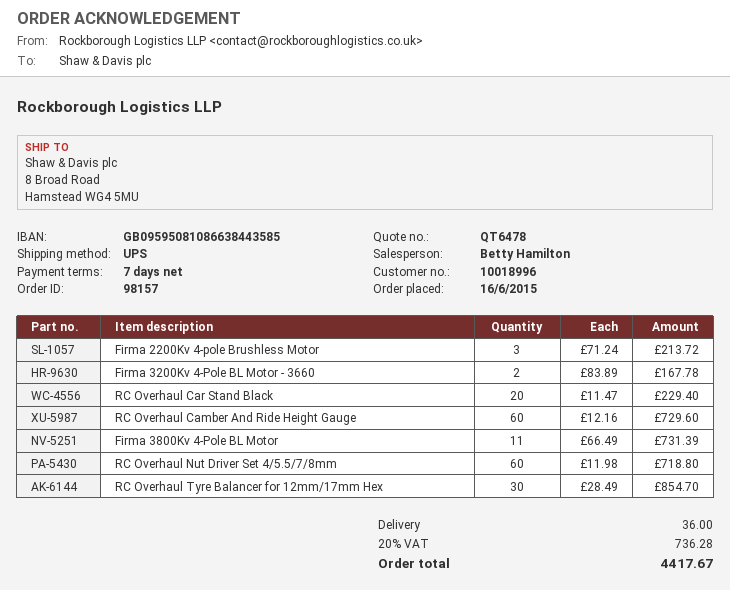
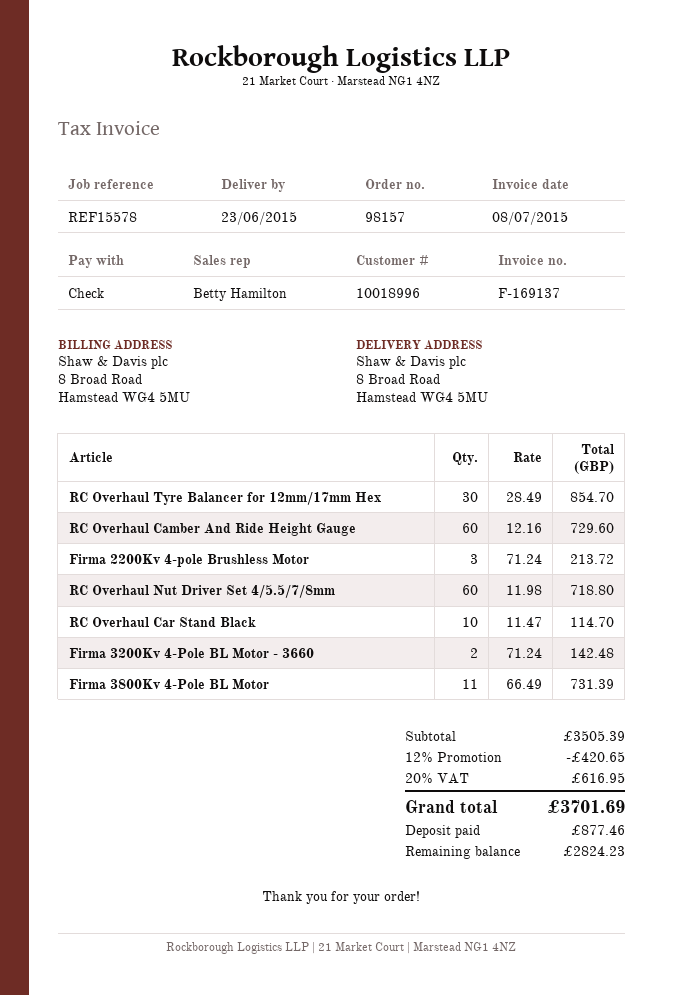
Firma 3200Kv 4-Pole BL Motor - 3660: 2 x 83.89 = 167.78 -> 2 x 71.24 = 142.48
RC Overhaul Car Stand Black: 20 x 11.47 = 229.40 -> 10 x 11.47 = 114.70
discount: none -> 12% = 420.65
shipping: 36.00 -> none
tax: 20% = 736.28 -> 20% = 616.95
total: 4417.67 -> 3701.69

